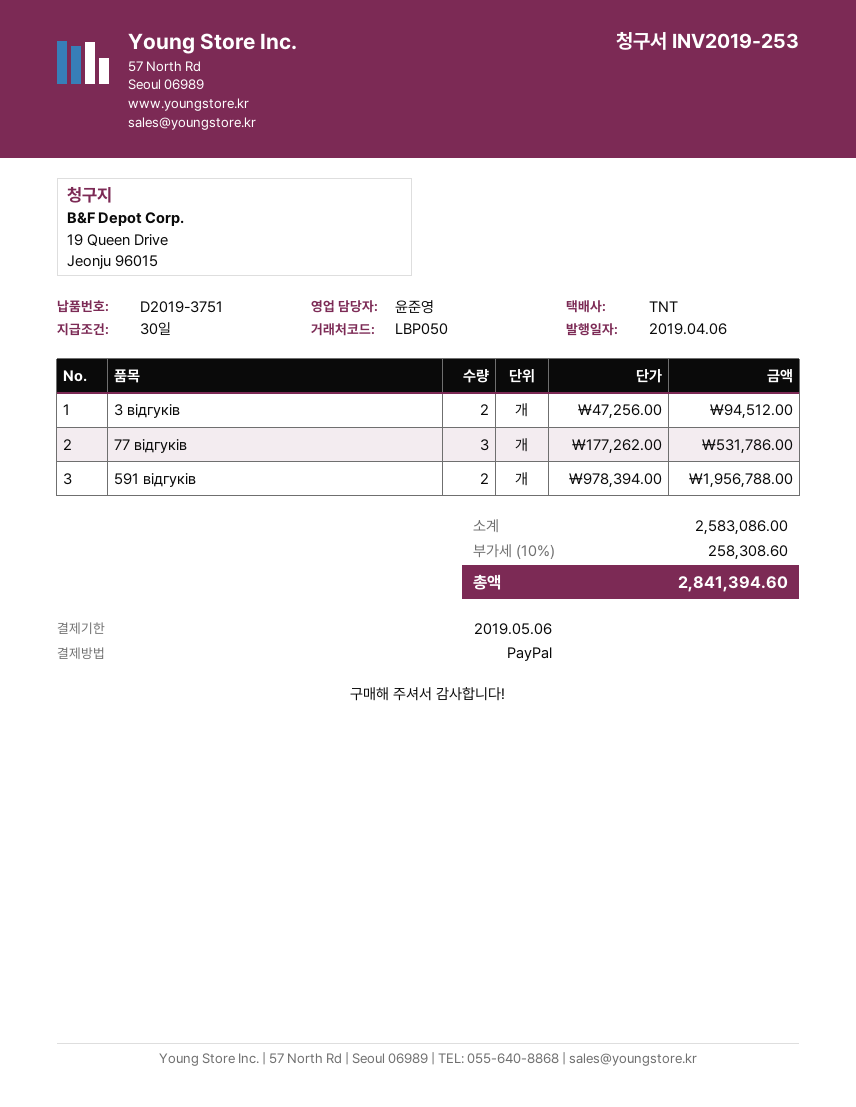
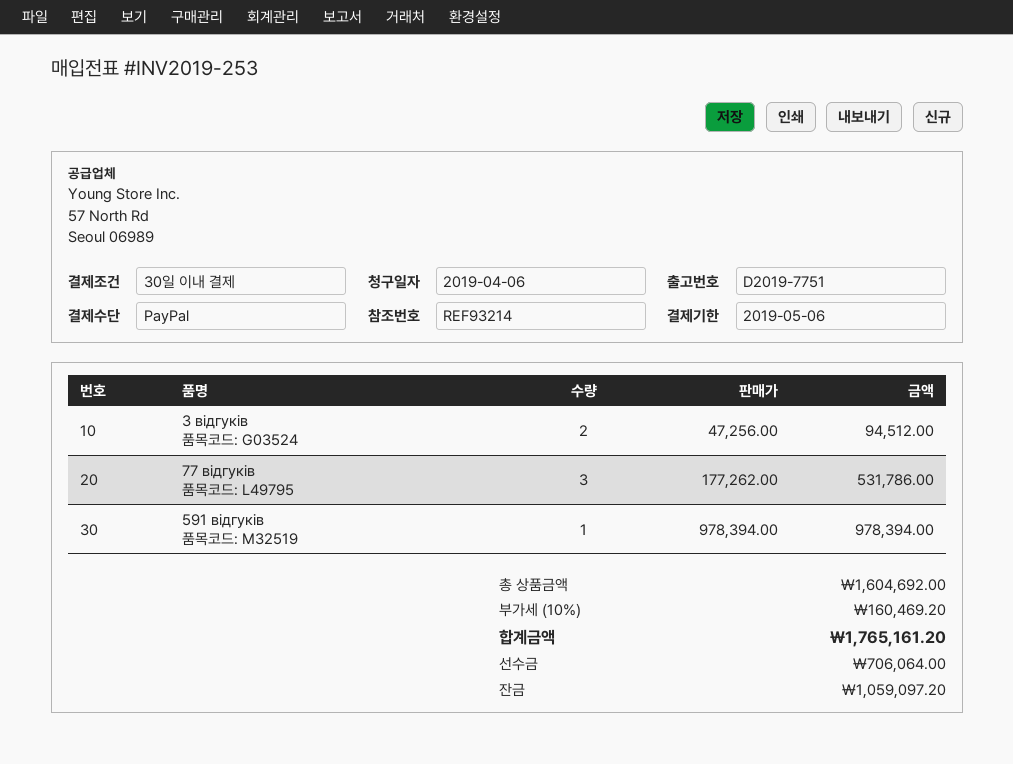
delivery note number: D2019-3751 -> D2019-7751
591 відгуків: 2 x 978394.00 = 1956788.00 -> 1 x 978394.00 = 978394.00
subtotal: 2583086.00 -> 1604692.00
tax: 10% = 258308.60 -> 10% = 160469.20
total: 2841394.60 -> 1765161.20

